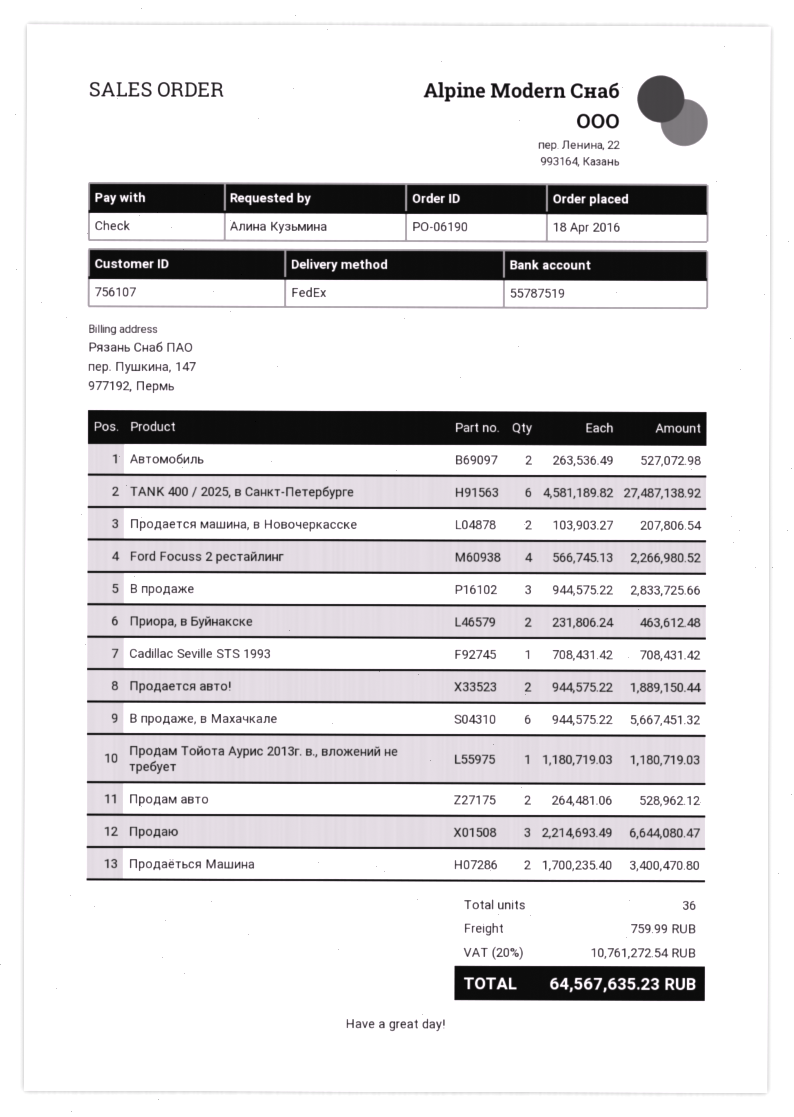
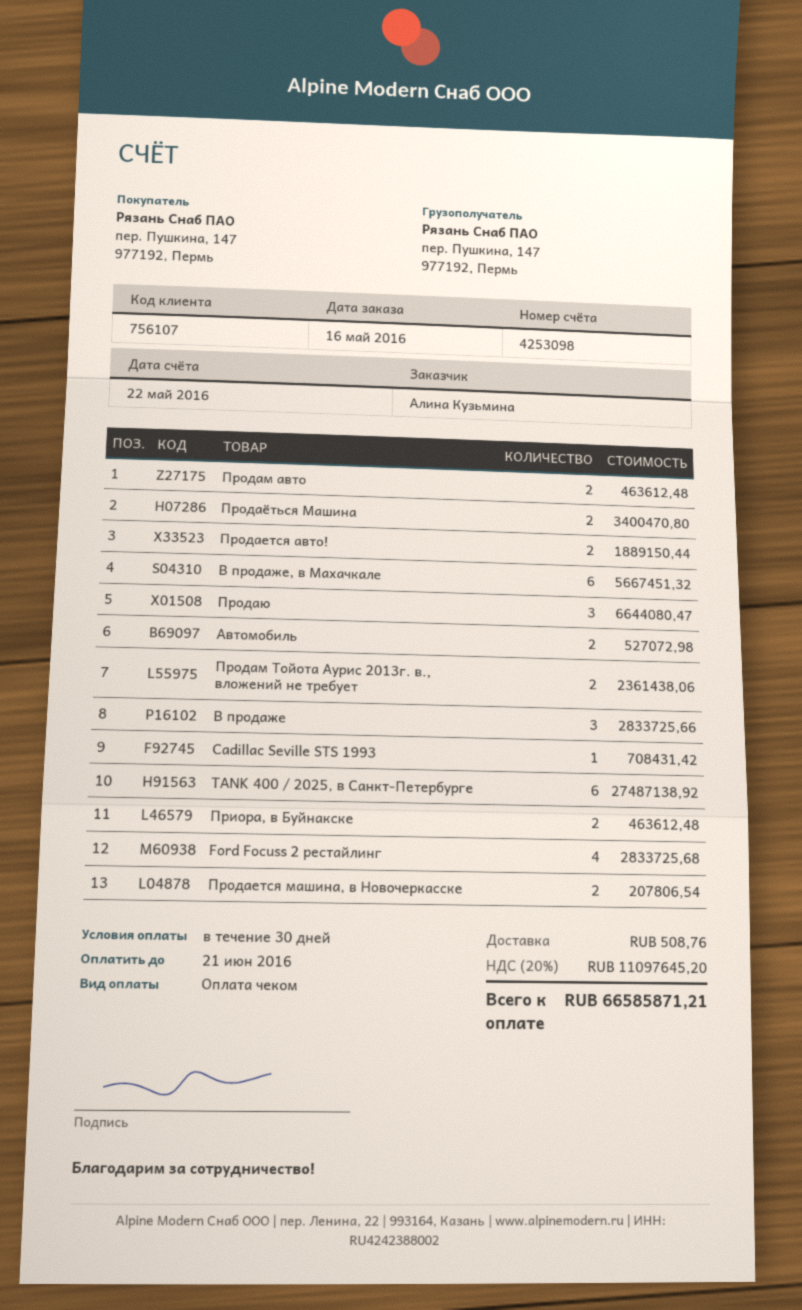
order date: 2016-04-18 -> 2016-05-16
Ford Focuss 2 рестайлинг: 4 for 2266980.52 -> 4 for 2833725.68
Продам Тойота Аурис 2013г. в., вложений не требует: 1 for 1180719.03 -> 2 for 2361438.06
Продам авто: 2 for 528962.12 -> 2 for 463612.48
shipping: 759.99 -> 508.76
tax: 20% = 10761272.54 -> 20% = 11097645.20
total: 64567635.23 -> 66585871.21

